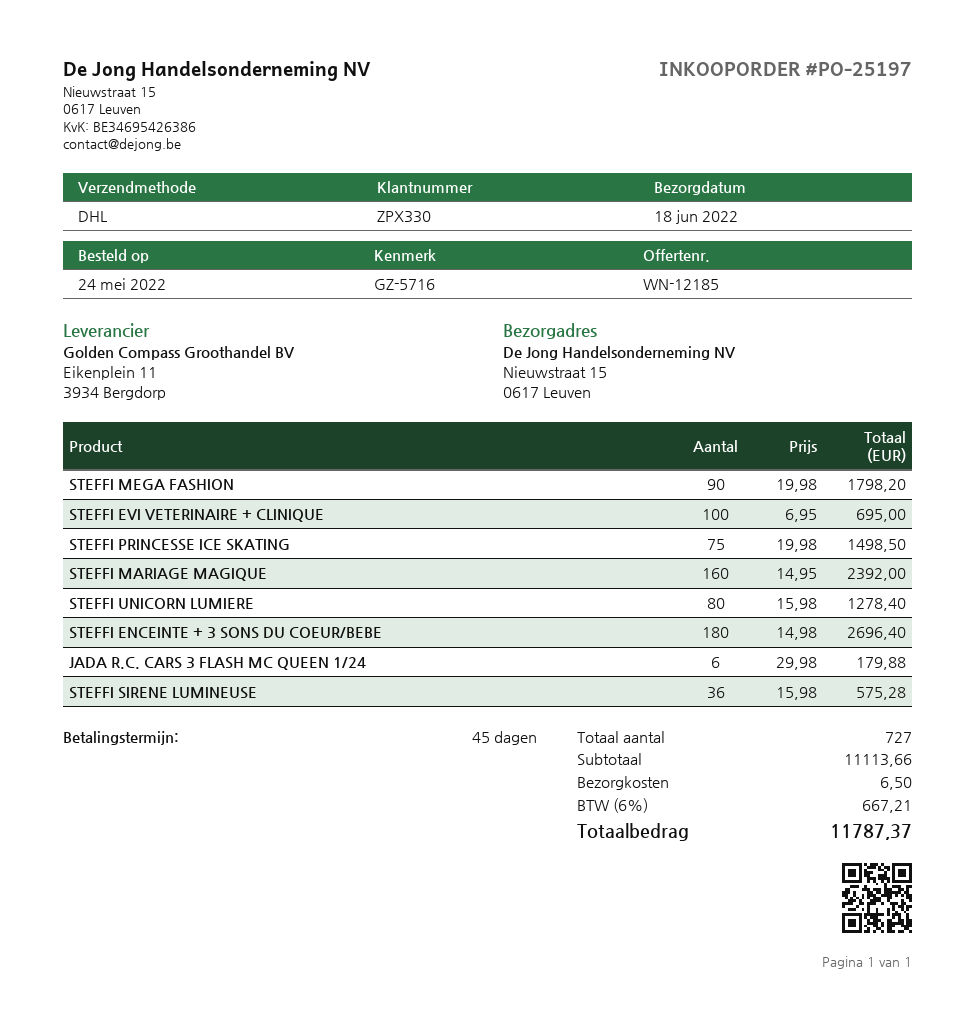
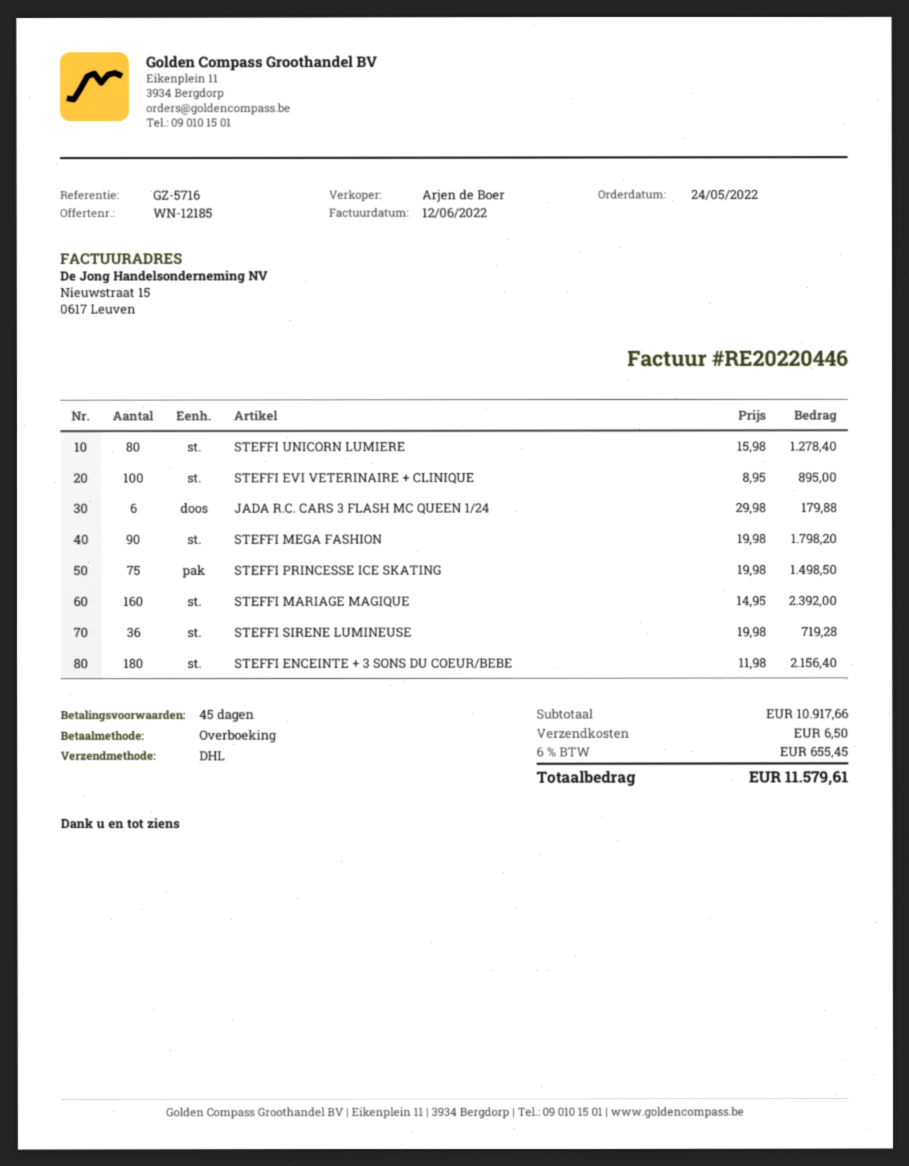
STEFFI EVI VETERINAIRE + CLINIQUE: 100 x 6.95 = 695.00 -> 100 x 8.95 = 895.00
STEFFI ENCEINTE + 3 SONS DU COEUR/BEBE: 180 x 14.98 = 2696.40 -> 180 x 11.98 = 2156.40
STEFFI SIRENE LUMINEUSE: 36 x 15.98 = 575.28 -> 36 x 19.98 = 719.28
subtotal: 11113.66 -> 10917.66
tax: 6% = 667.21 -> 6% = 655.45
total: 11787.37 -> 11579.61

